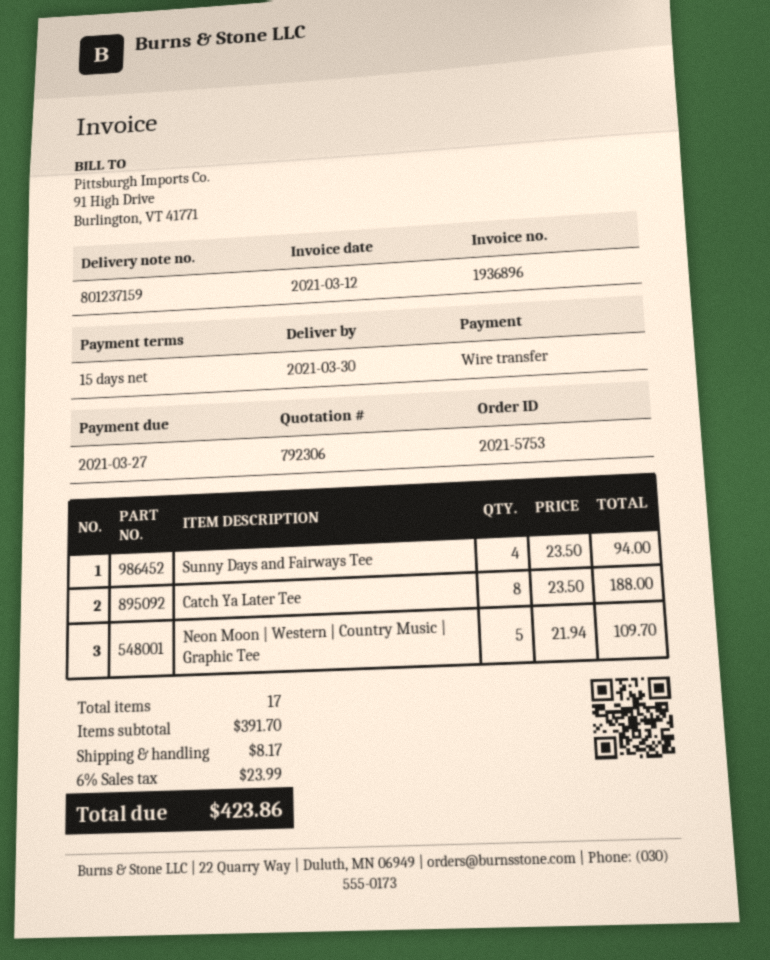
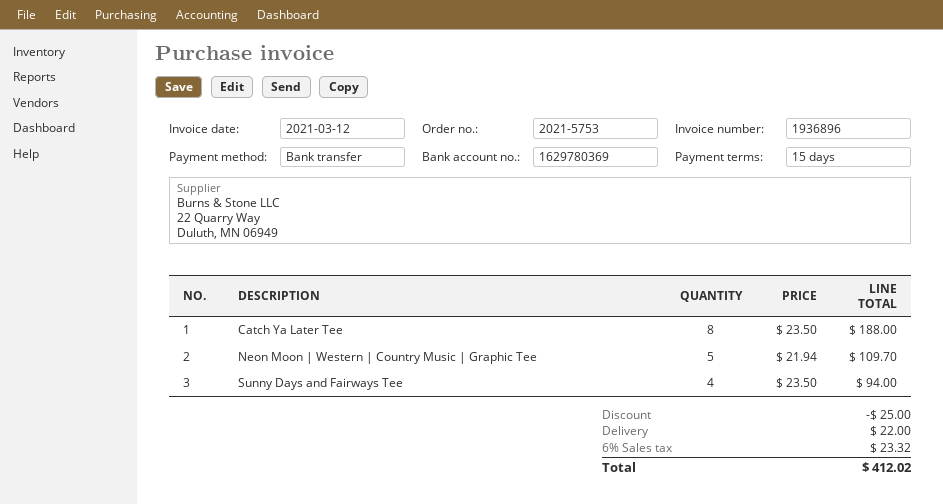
discount: none -> 25.00
shipping: 8.17 -> 22.00
tax: 6% = 23.99 -> 6% = 23.32
total: 423.86 -> 412.02

